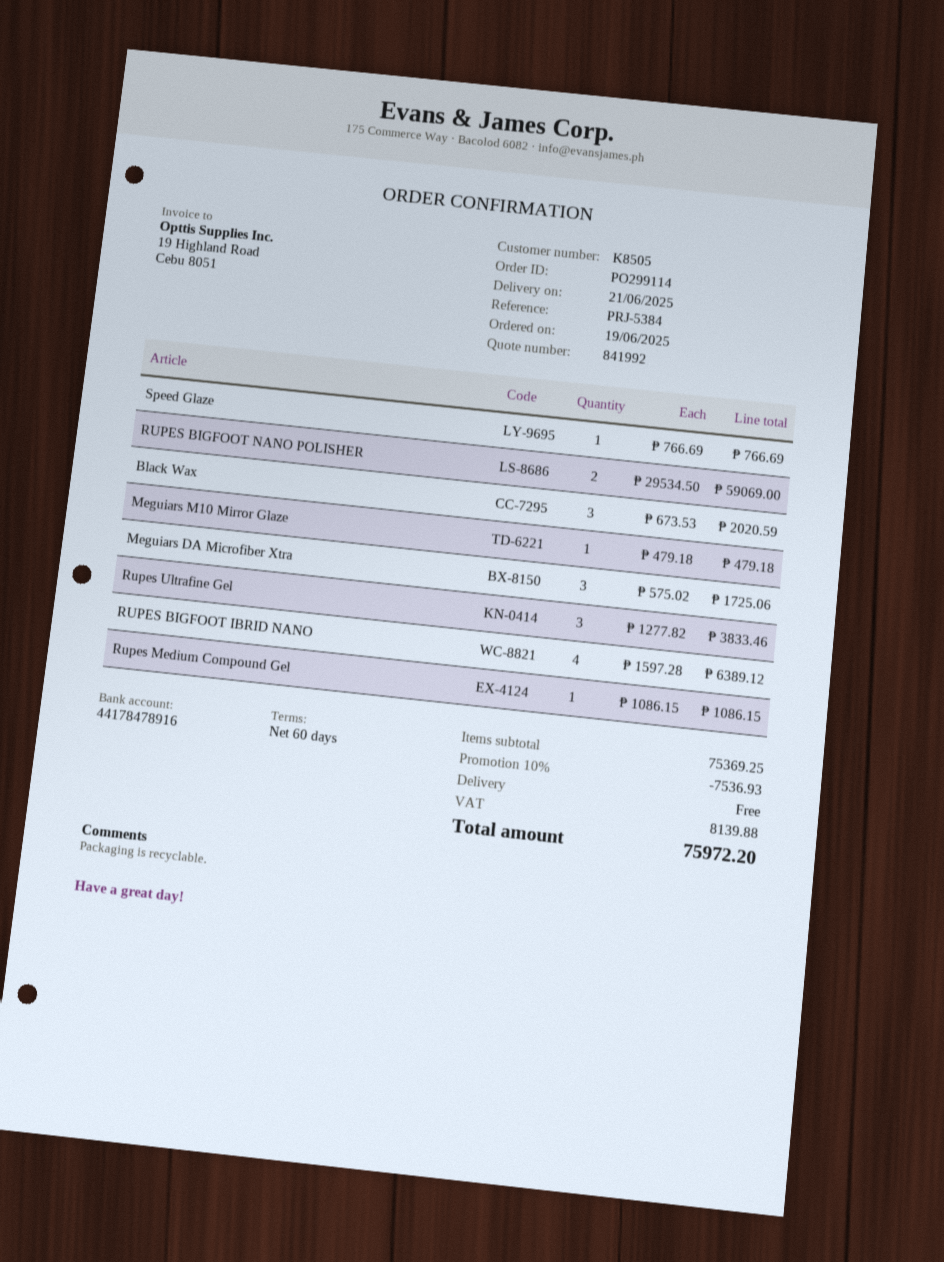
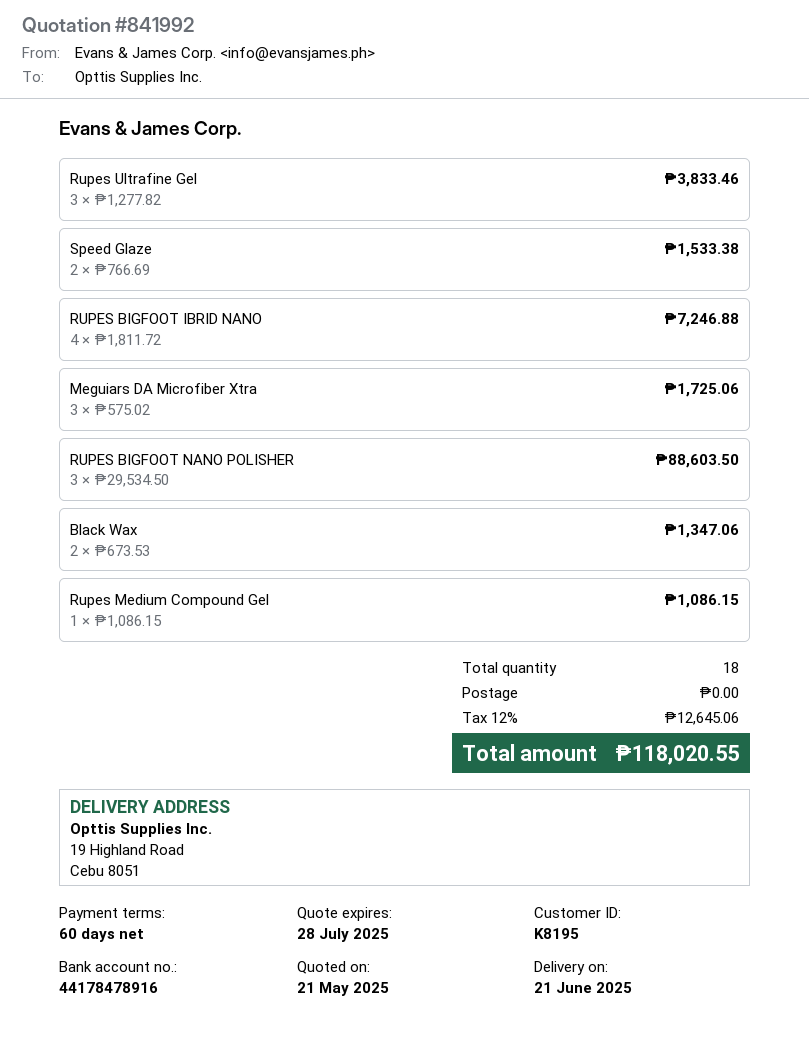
customer number: K8505 -> K8195
Speed Glaze: 1 x 766.69 = 766.69 -> 2 x 766.69 = 1533.38
RUPES BIGFOOT NANO POLISHER: 2 x 29534.50 = 59069.00 -> 3 x 29534.50 = 88603.50
Black Wax: 3 x 673.53 = 2020.59 -> 2 x 673.53 = 1347.06
Meguiars M10 Mirror Glaze: 1 x 479.18 = 479.18 -> none
RUPES BIGFOOT IBRID NANO: 4 x 1597.28 = 6389.12 -> 4 x 1811.72 = 7246.88
discount: 10% = 7536.93 -> none
tax: 8139.88 -> 12645.06
total: 75972.20 -> 118020.55

